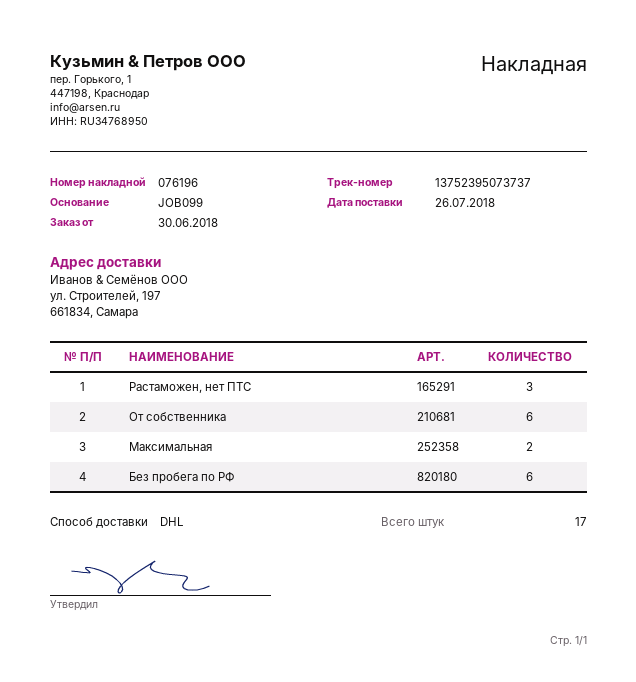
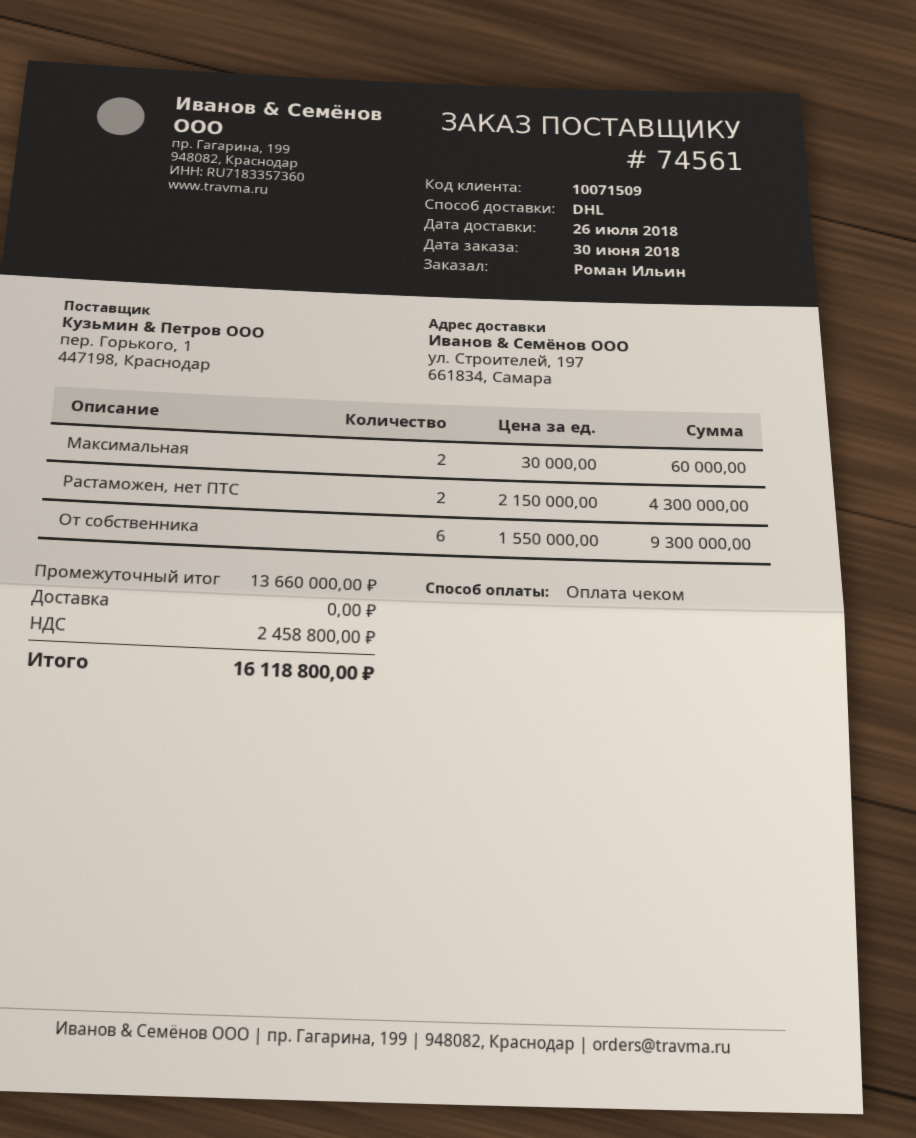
Растаможен, нет ПТС: 3 -> 2
Без пробега по РФ: 6 -> none

